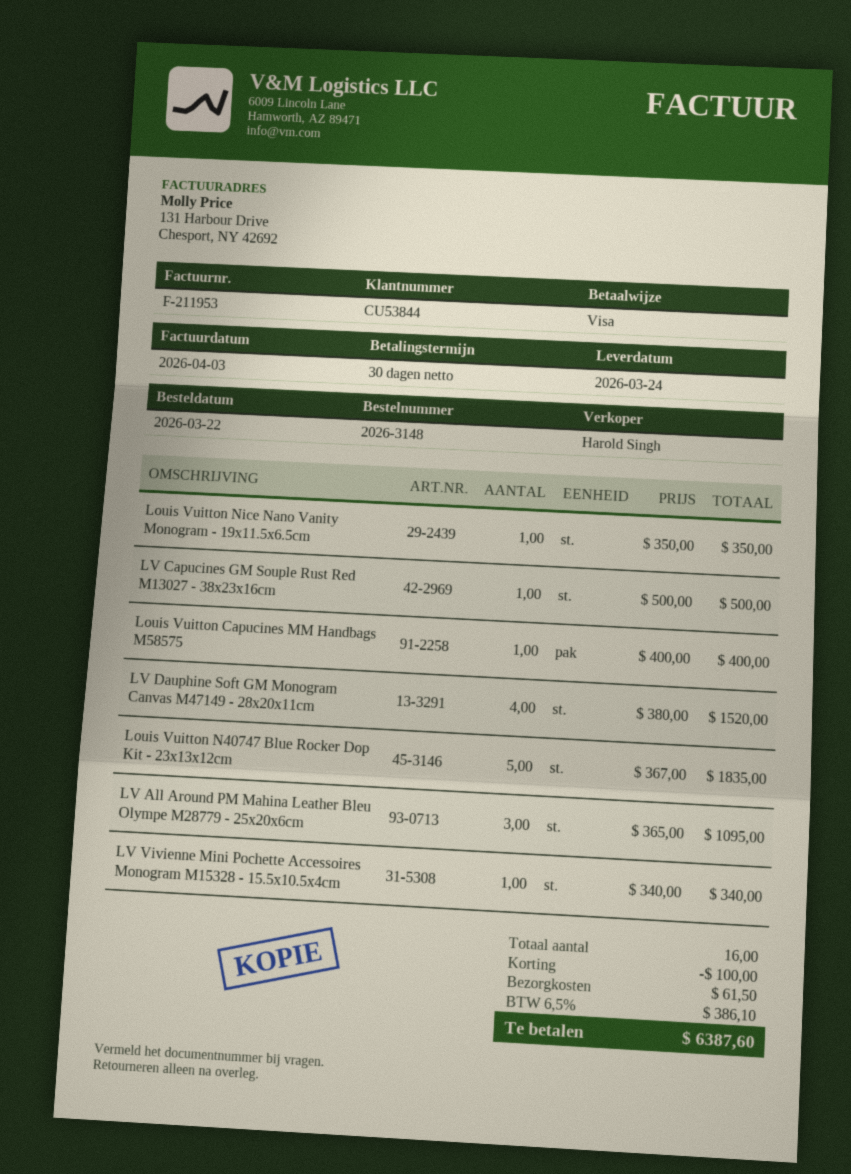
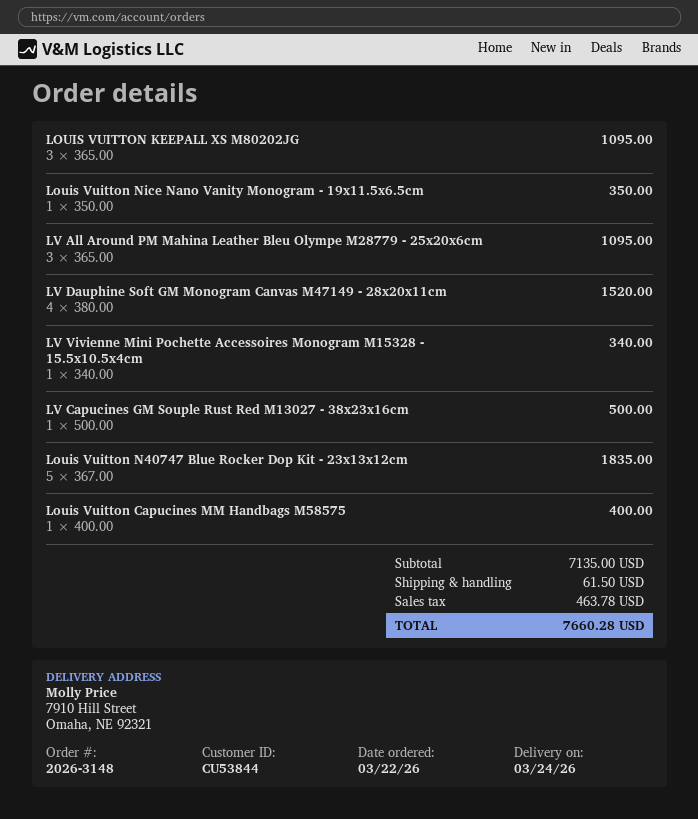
LOUIS VUITTON KEEPALL XS M80202JG: none -> 3 x 365.00 = 1095.00
discount: 100.00 -> none
tax: 386.10 -> 463.78
total: 6387.60 -> 7660.28

